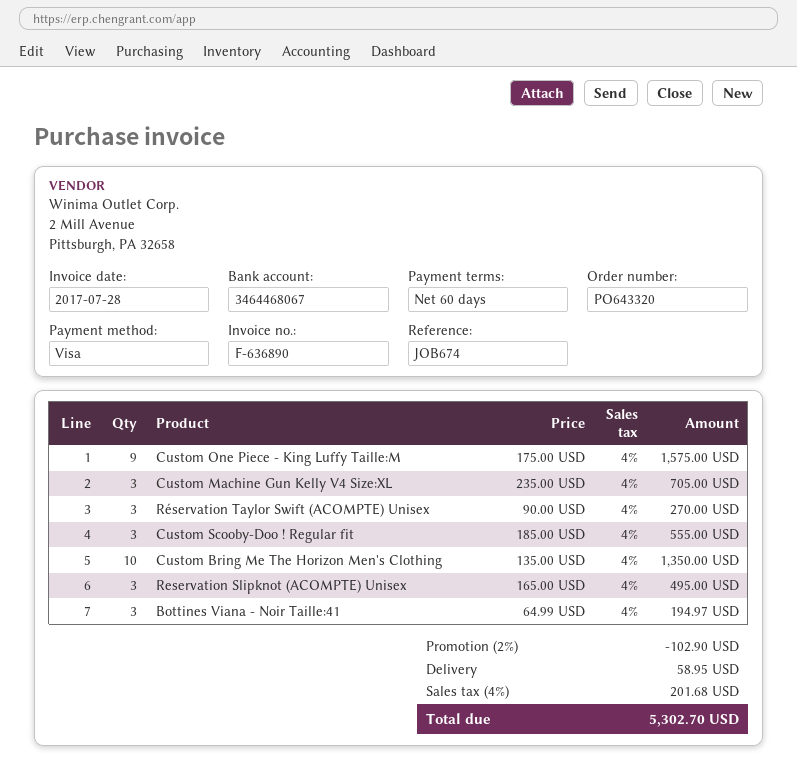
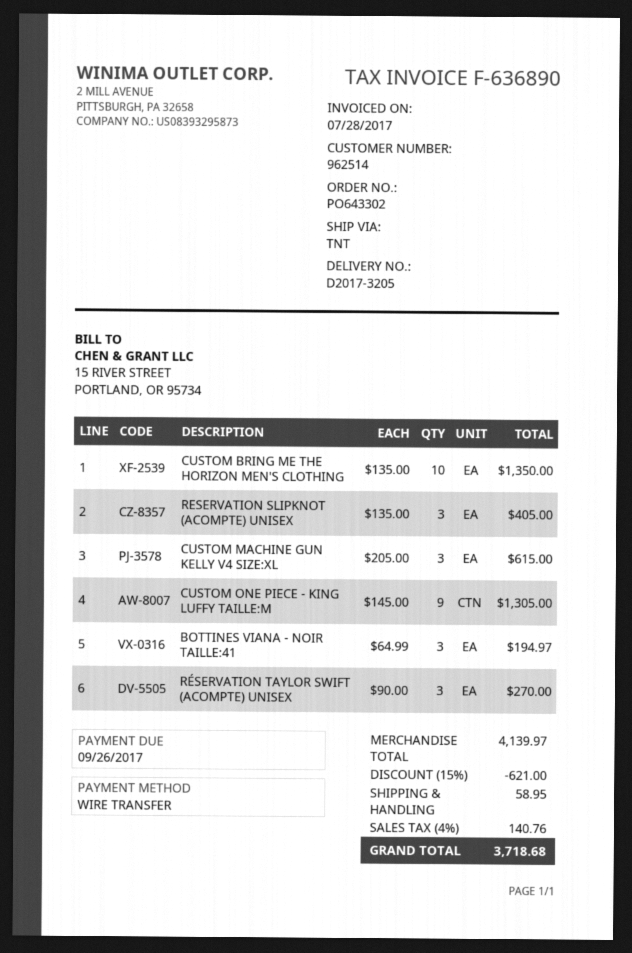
order number: PO643320 -> PO643302
payment method: Visa -> bank transfer
Custom One Piece - King Luffy Taille:M: 9 x 175.00 = 1575.00 -> 9 x 145.00 = 1305.00
Custom Machine Gun Kelly V4 Size:XL: 3 x 235.00 = 705.00 -> 3 x 205.00 = 615.00
Custom Scooby-Doo ! Regular fit: 3 x 185.00 = 555.00 -> none
Reservation Slipknot (ACOMPTE) Unisex: 3 x 165.00 = 495.00 -> 3 x 135.00 = 405.00
discount: 2% = 102.90 -> 15% = 621.00
tax: 4% = 201.68 -> 4% = 140.76
total: 5302.70 -> 3718.68

